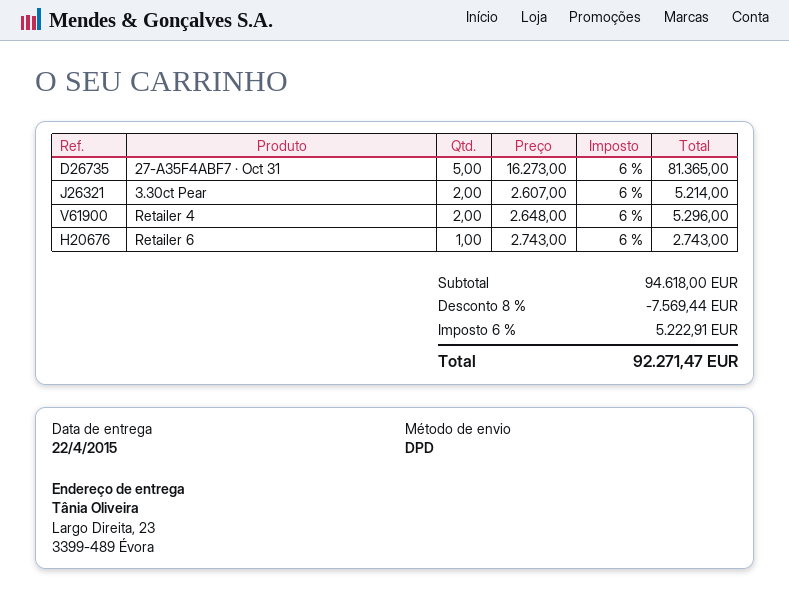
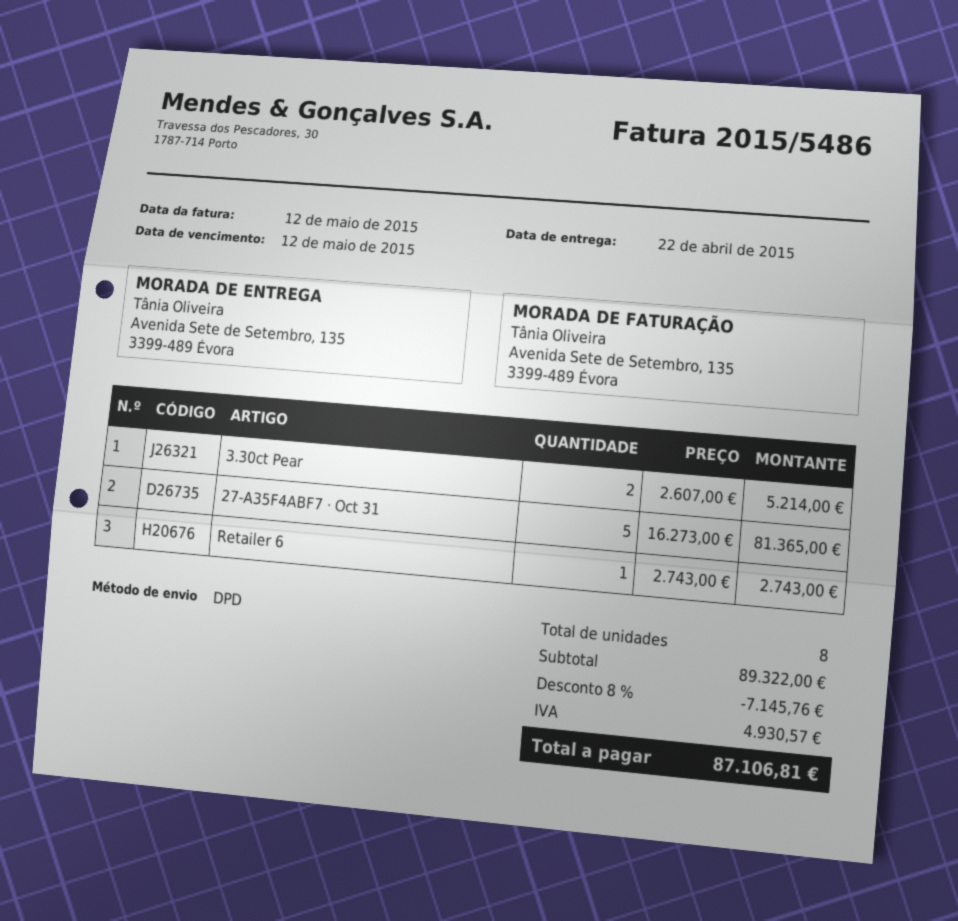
ship to: Largo Direita, 23, 3399-489 Évora -> Avenida Sete de Setembro, 135, 3399-489 Évora
Retailer 4: 2 x 2648.00 = 5296.00 -> none
subtotal: 94618.00 -> 89322.00
discount: 8% = 7569.44 -> 8% = 7145.76
tax: 5222.91 -> 4930.57
total: 92271.47 -> 87106.81

